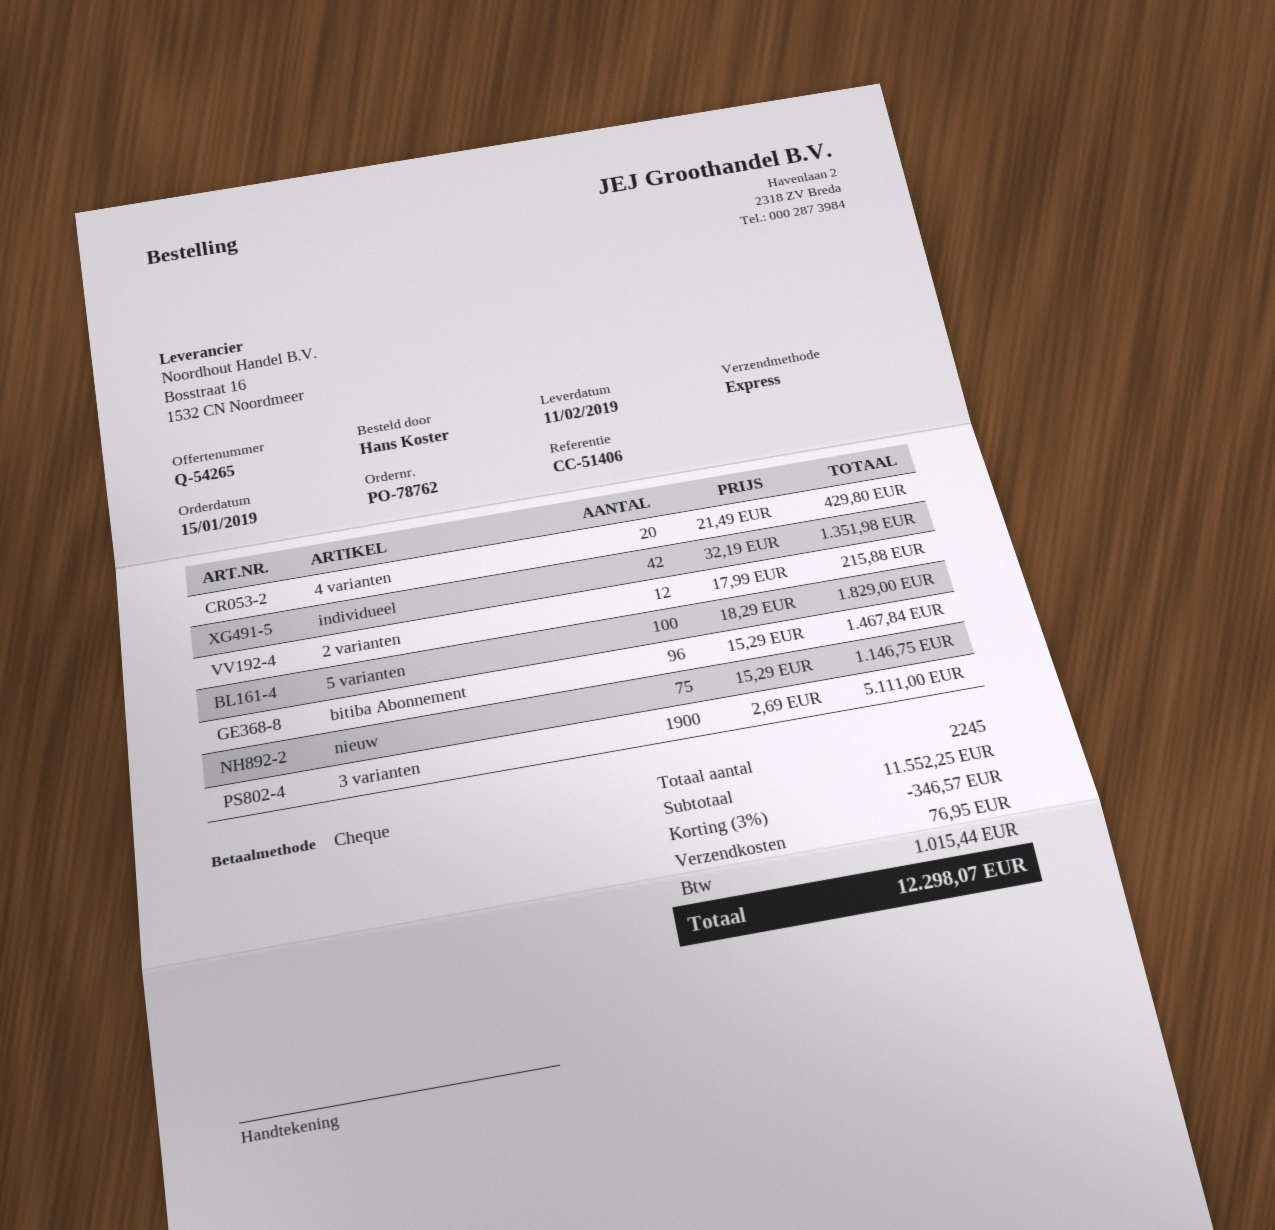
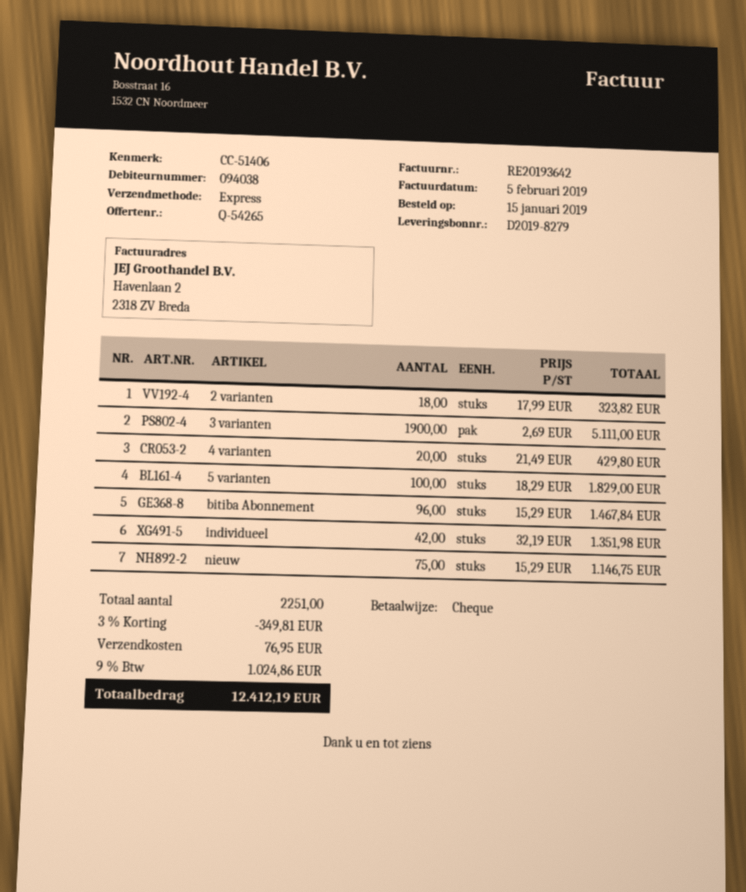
2 varianten: 12 x 17.99 = 215.88 -> 18 x 17.99 = 323.82
total quantity: 2245 -> 2251
discount: 3% = 346.57 -> 3% = 349.81
tax: 1015.44 -> 1024.86
total: 12298.07 -> 12412.19

